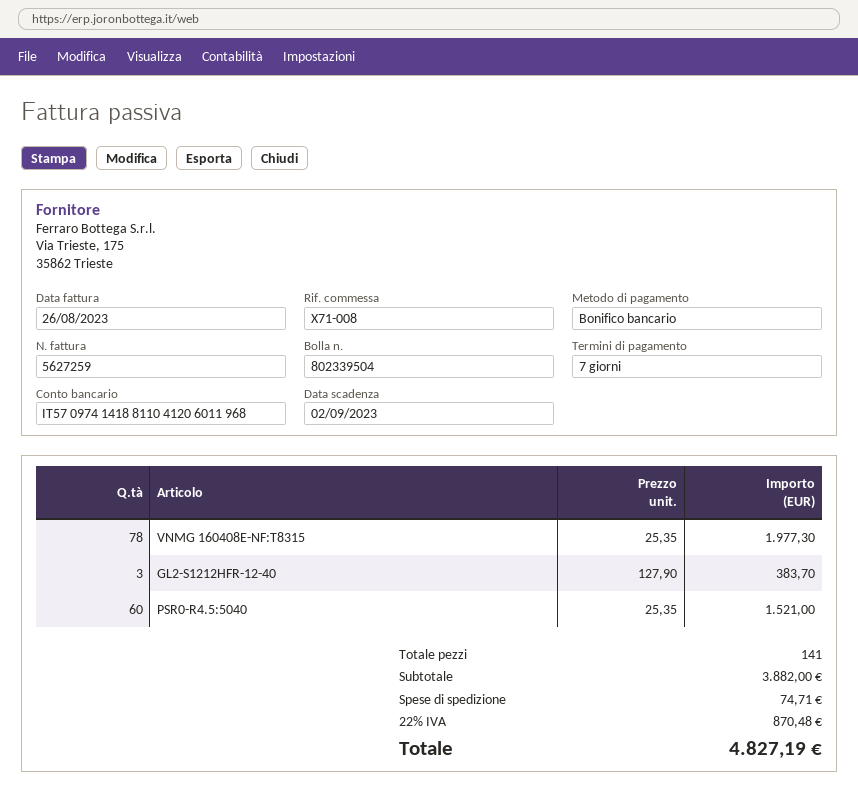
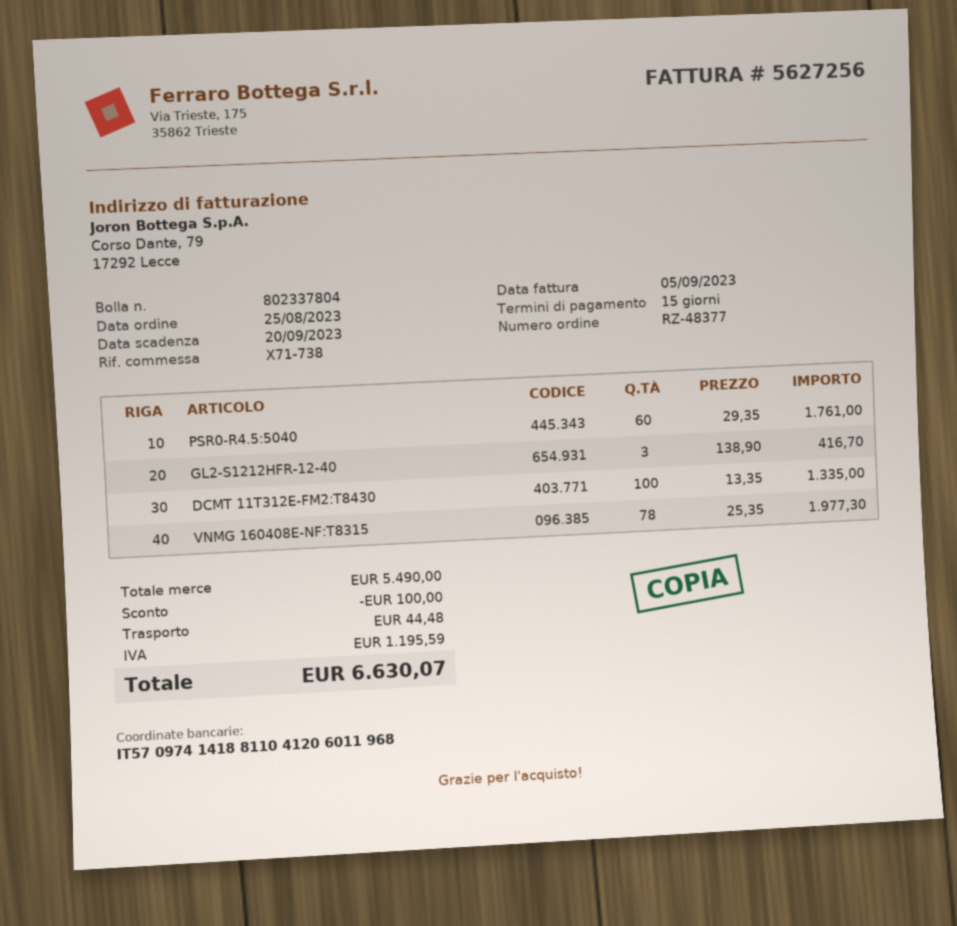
delivery note number: 802339504 -> 802337804
invoice number: 5627259 -> 5627256
invoice date: 2023-08-26 -> 2023-09-05
payment terms: 7 days -> 15 days
due date: 2023-09-02 -> 2023-09-20
reference: X71-008 -> X71-738
GL2-S1212HFR-12-40: 3 x 127.90 = 383.70 -> 3 x 138.90 = 416.70
PSR0-R4.5:5040: 60 x 25.35 = 1521.00 -> 60 x 29.35 = 1761.00
DCMT 11T312E-FM2:T8430: none -> 100 x 13.35 = 1335.00
subtotal: 3882.00 -> 5490.00
discount: none -> 100.00
shipping: 74.71 -> 44.48
tax: 870.48 -> 1195.59
total: 4827.19 -> 6630.07

